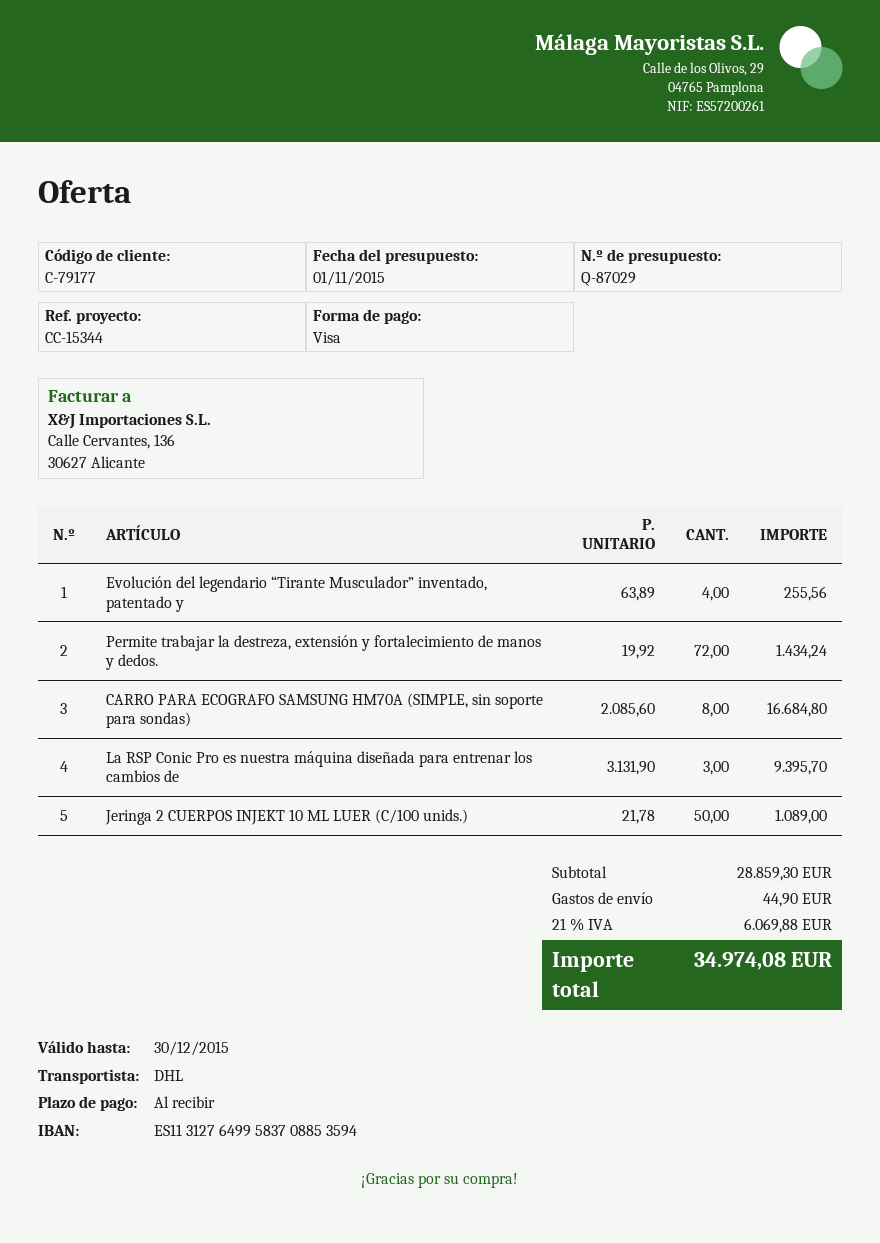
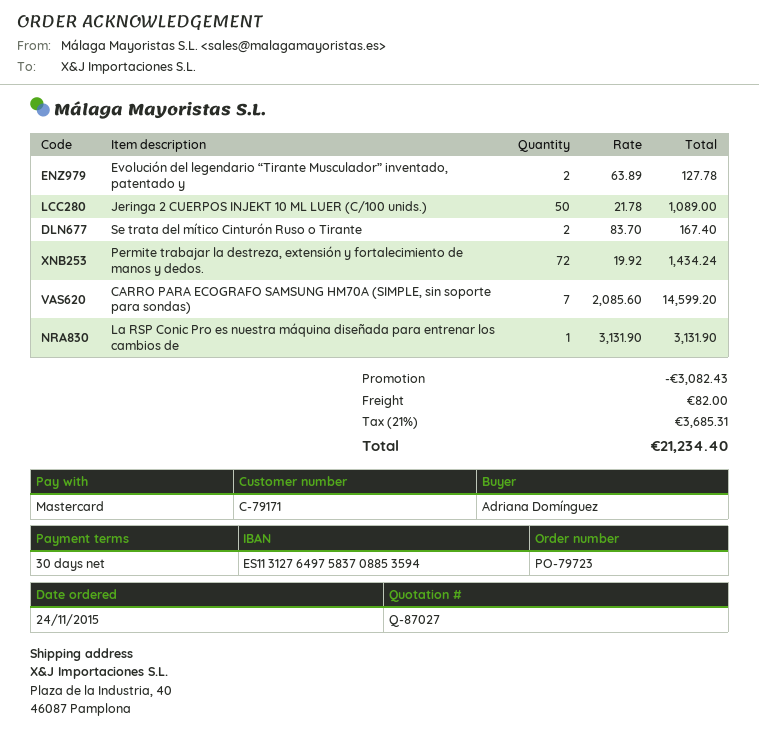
quote number: Q-87029 -> Q-87027
payment terms: on receipt -> 30 days
customer number: C-79177 -> C-79171
payment method: Visa -> Mastercard
bank account: ES1131276499583708853594 -> ES1131276497583708853594
Evolución del legendario “Tirante Musculador” inventado, patentado y: 4 x 63.89 = 255.56 -> 2 x 63.89 = 127.78
CARRO PARA ECOGRAFO SAMSUNG HM70A (SIMPLE, sin soporte para sondas): 8 x 2085.60 = 16684.80 -> 7 x 2085.60 = 14599.20
La RSP Conic Pro es nuestra máquina diseñada para entrenar los cambios de: 3 x 3131.90 = 9395.70 -> 1 x 3131.90 = 3131.90
Se trata del mítico Cinturón Ruso o Tirante: none -> 2 x 83.70 = 167.40
discount: none -> 3082.43
shipping: 44.90 -> 82.00
tax: 21% = 6069.88 -> 21% = 3685.31
total: 34974.08 -> 21234.40

